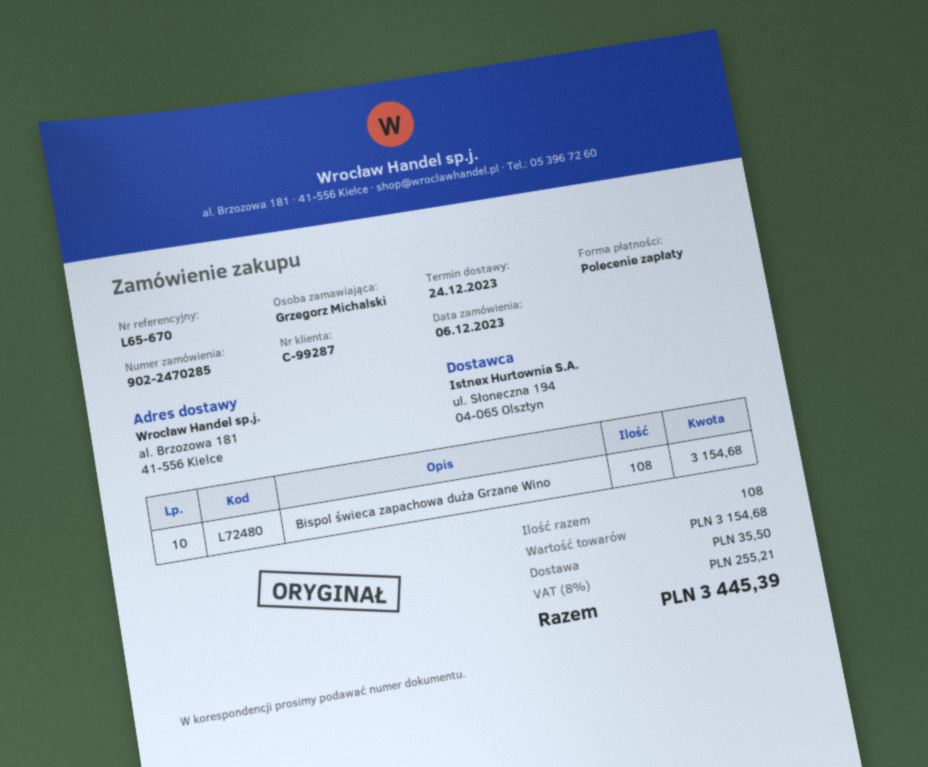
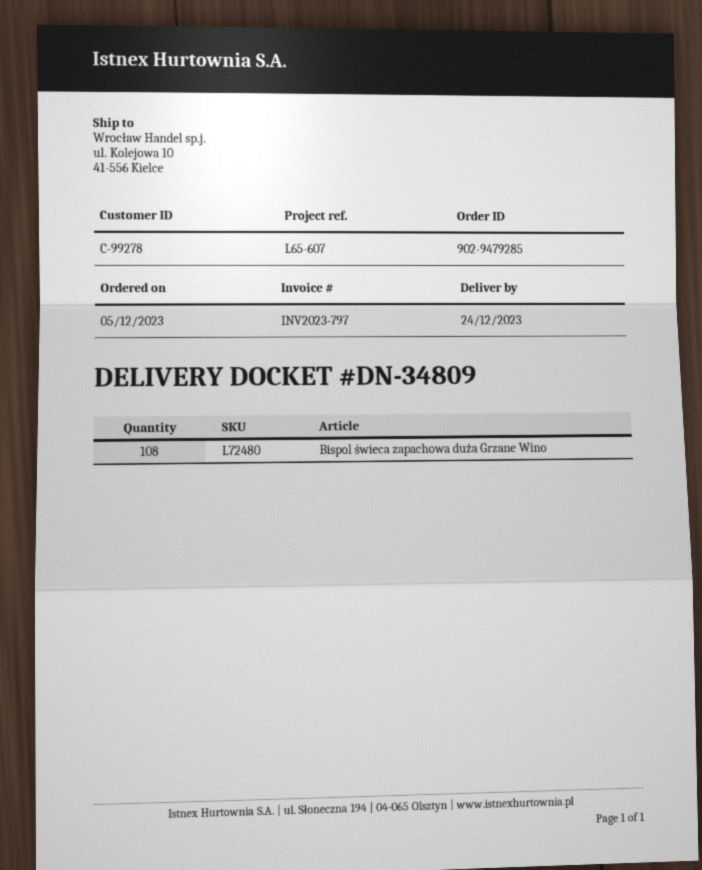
order number: 902-2470285 -> 902-9479285
order date: 2023-12-06 -> 2023-12-05
customer number: C-99287 -> C-99278
reference: L65-670 -> L65-607
ship to: al. Brzozowa 181, 41-556 Kielce -> ul. Kolejowa 10, 41-556 Kielce

